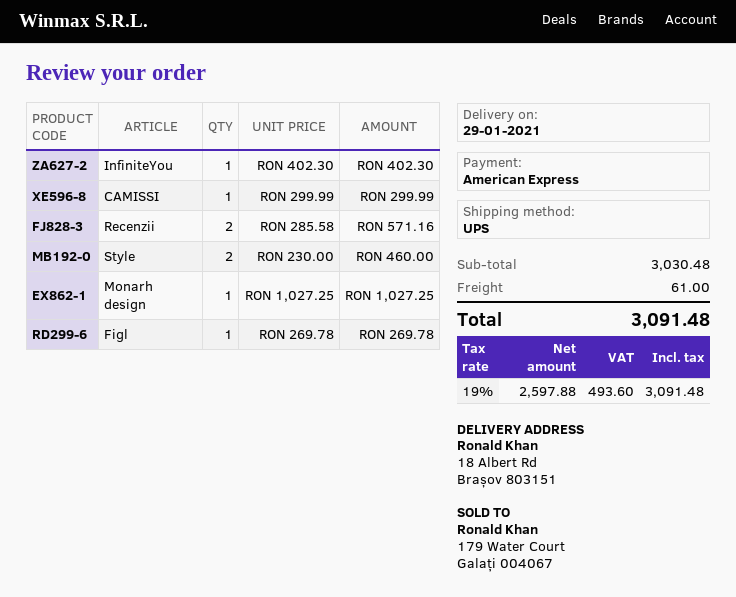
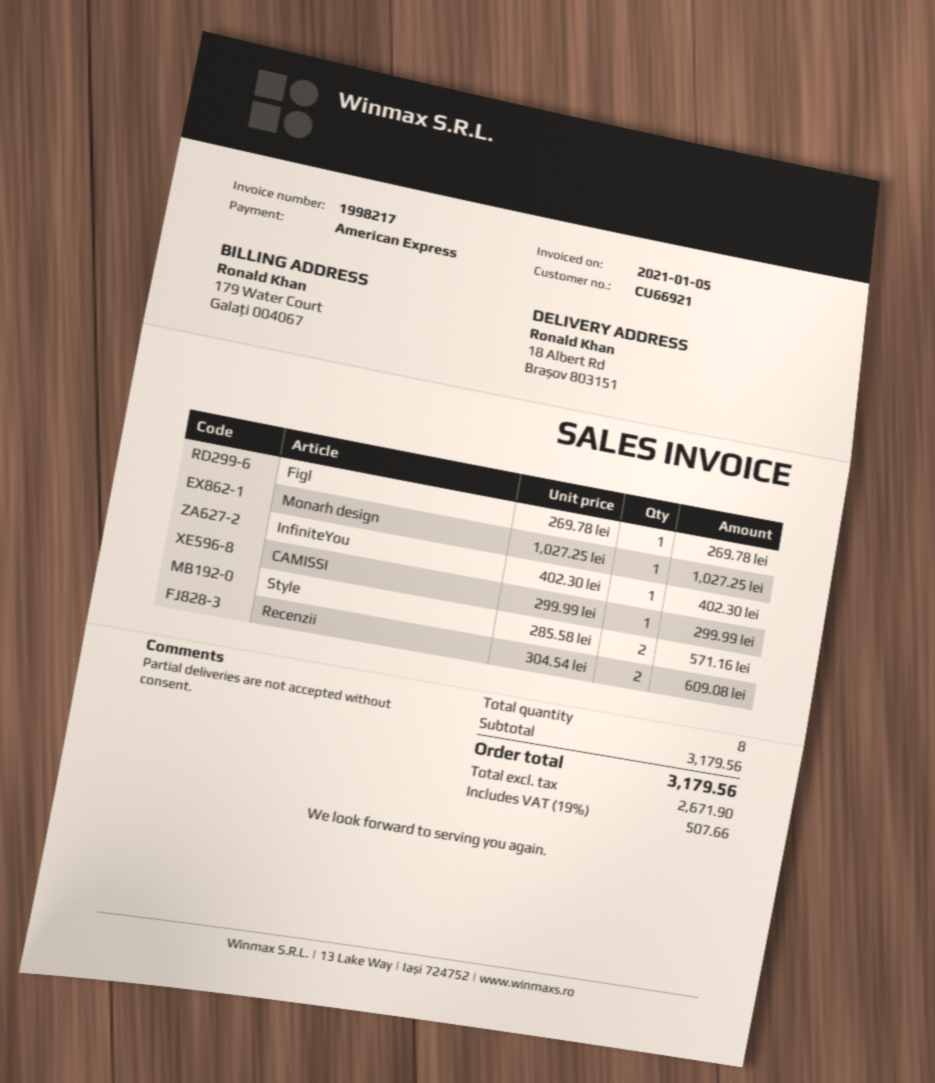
Recenzii: 2 x 285.58 = 571.16 -> 2 x 304.54 = 609.08
Style: 2 x 230.00 = 460.00 -> 2 x 285.58 = 571.16
subtotal: 3030.48 -> 3179.56
shipping: 61.00 -> none
net: 2597.88 -> 2671.90
tax: 19% = 493.60 -> 19% = 507.66
total: 3091.48 -> 3179.56

